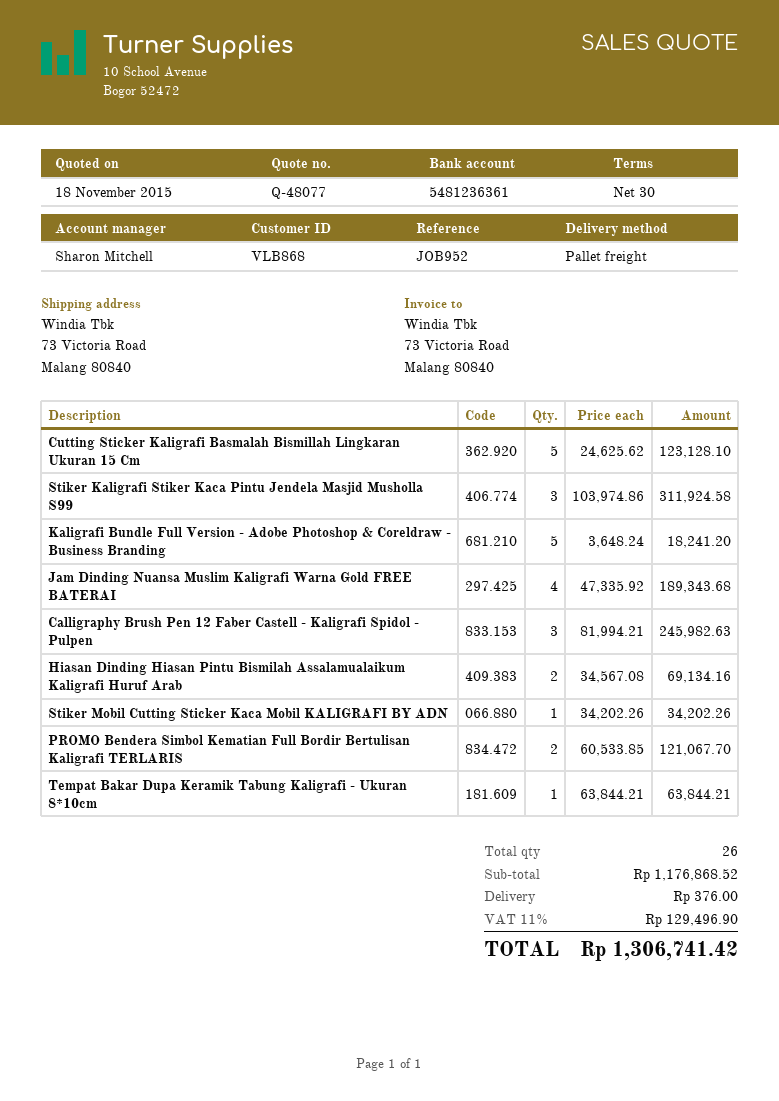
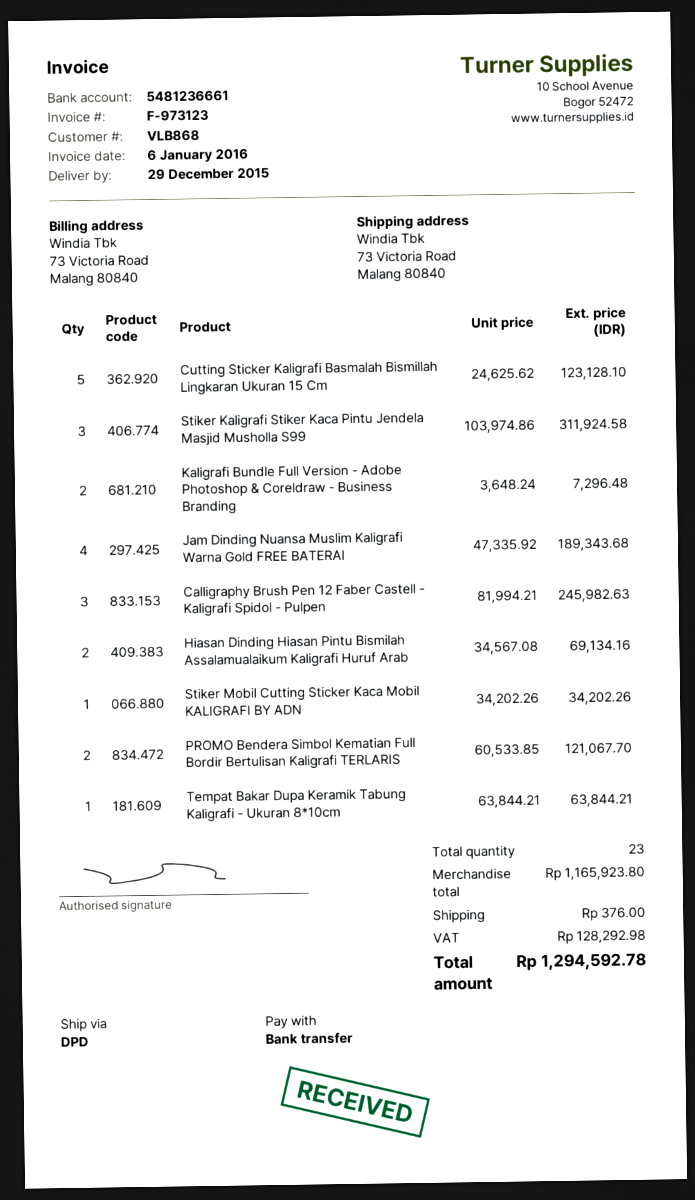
bank account: 5481236361 -> 5481236661
shipping method: pallet freight -> DPD
Kaligrafi Bundle Full Version - Adobe Photoshop & Coreldraw - Business Branding: 5 x 3648.24 = 18241.20 -> 2 x 3648.24 = 7296.48
total quantity: 26 -> 23
subtotal: 1176868.52 -> 1165923.80
tax: 129496.90 -> 128292.98
total: 1306741.42 -> 1294592.78

